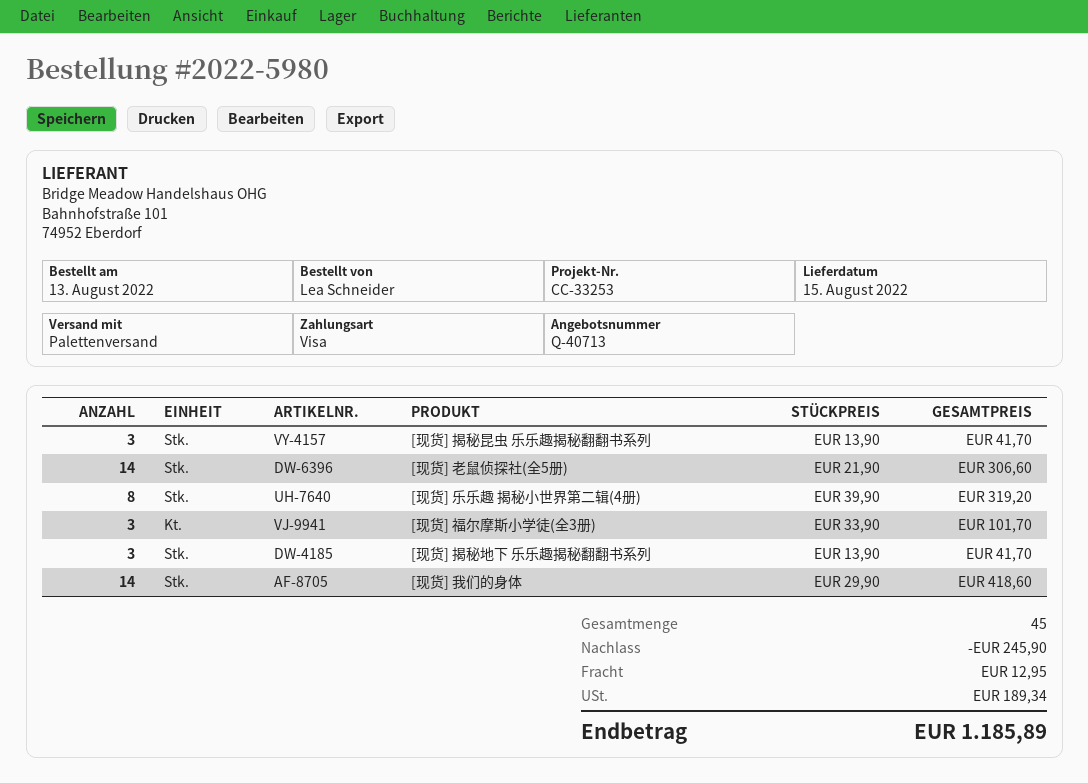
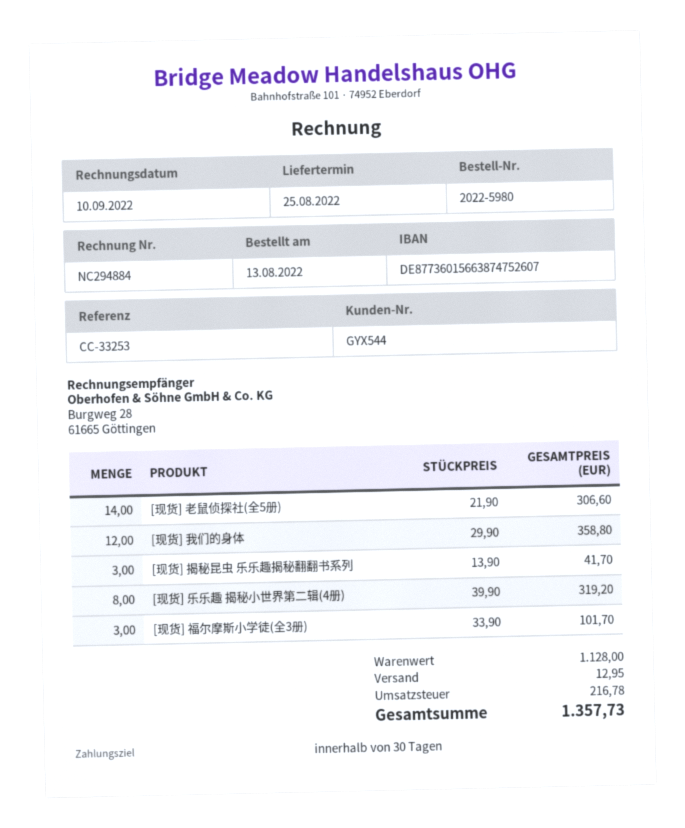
delivery date: 2022-08-15 -> 2022-08-25
[现货] 揭秘地下 乐乐趣揭秘翻翻书系列: 3 x 13.90 = 41.70 -> none
[现货] 我们的身体: 14 x 29.90 = 418.60 -> 12 x 29.90 = 358.80
discount: 245.90 -> none
tax: 189.34 -> 216.78
total: 1185.89 -> 1357.73

